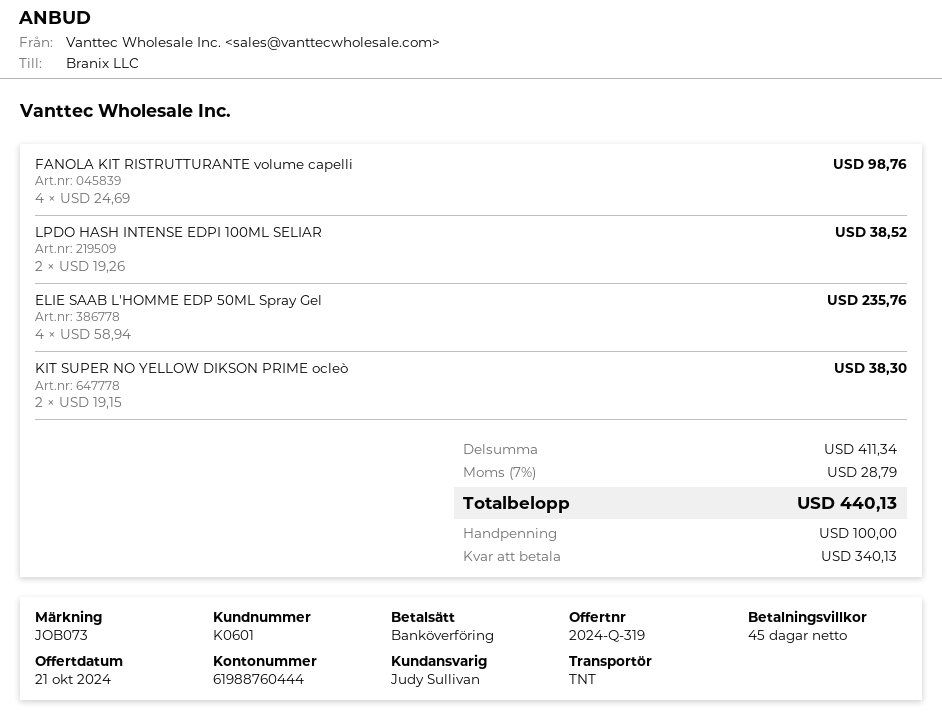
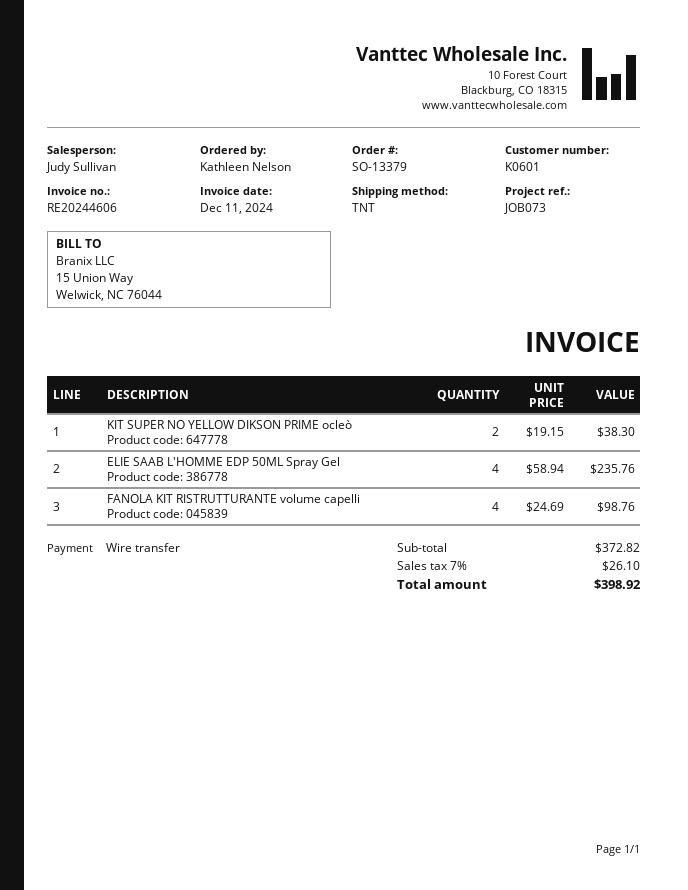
LPDO HASH INTENSE EDPI 100ML SELIAR: 2 x 19.26 = 38.52 -> none
subtotal: 411.34 -> 372.82
tax: 7% = 28.79 -> 7% = 26.10
total: 440.13 -> 398.92

